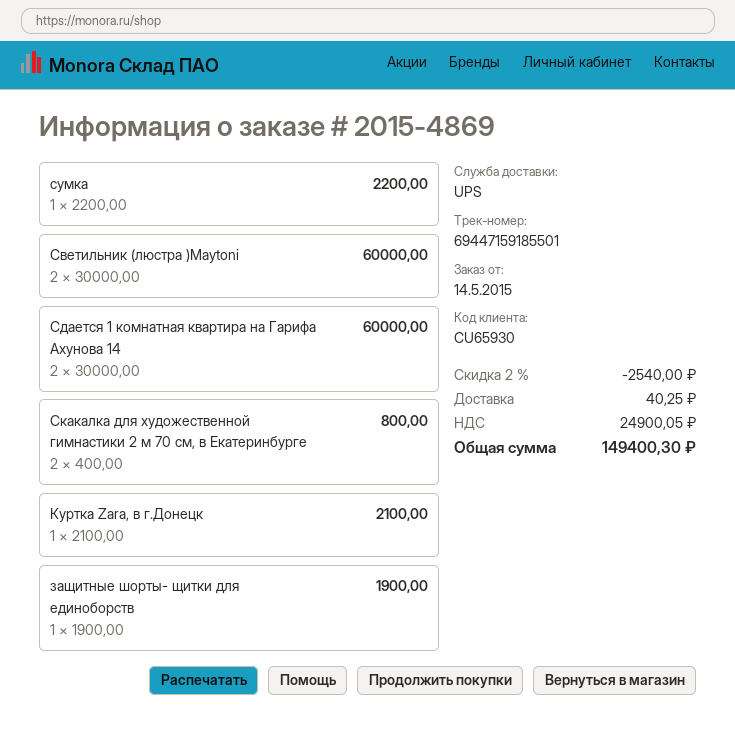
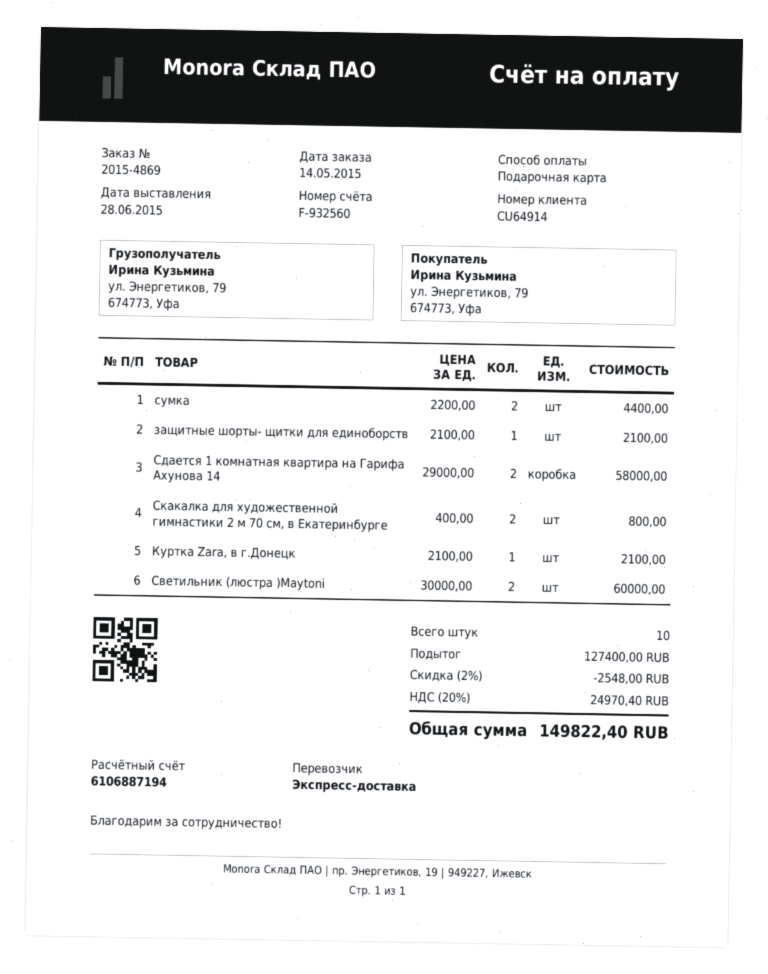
customer number: CU65930 -> CU64914
shipping method: UPS -> express
сумка: 1 x 2200.00 = 2200.00 -> 2 x 2200.00 = 4400.00
Сдается 1 комнатная квартира на Гарифа Ахунова 14: 2 x 30000.00 = 60000.00 -> 2 x 29000.00 = 58000.00
защитные шорты- щитки для единоборств: 1 x 1900.00 = 1900.00 -> 1 x 2100.00 = 2100.00
discount: 2% = 2540.00 -> 2% = 2548.00
shipping: 40.25 -> none
tax: 24900.05 -> 24970.40
total: 149400.30 -> 149822.40

